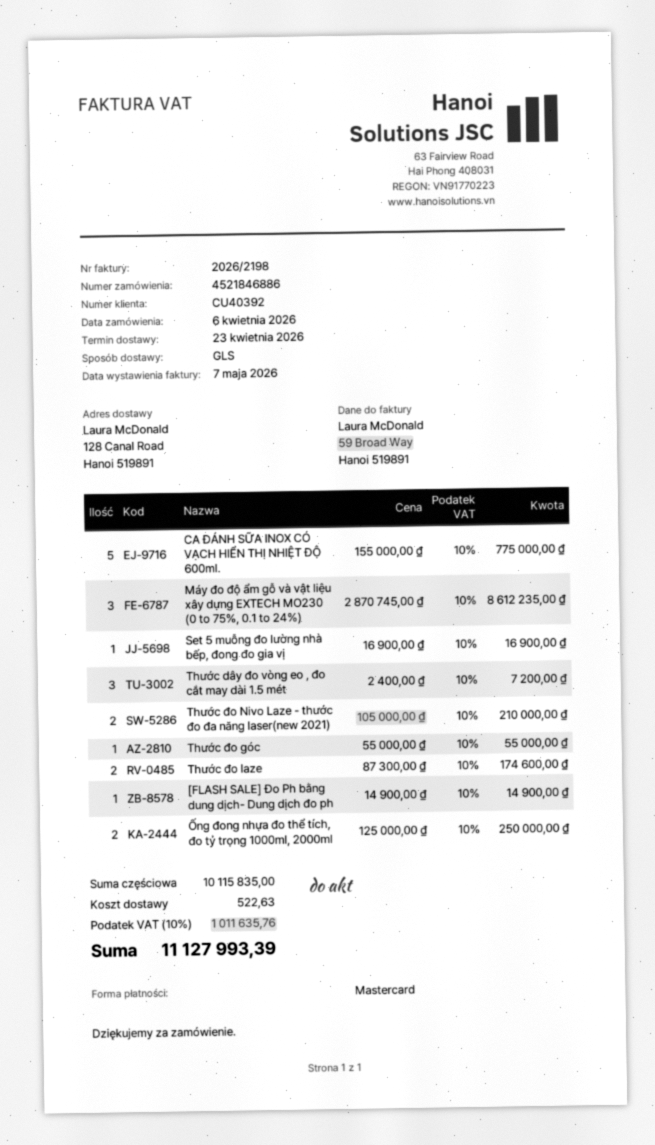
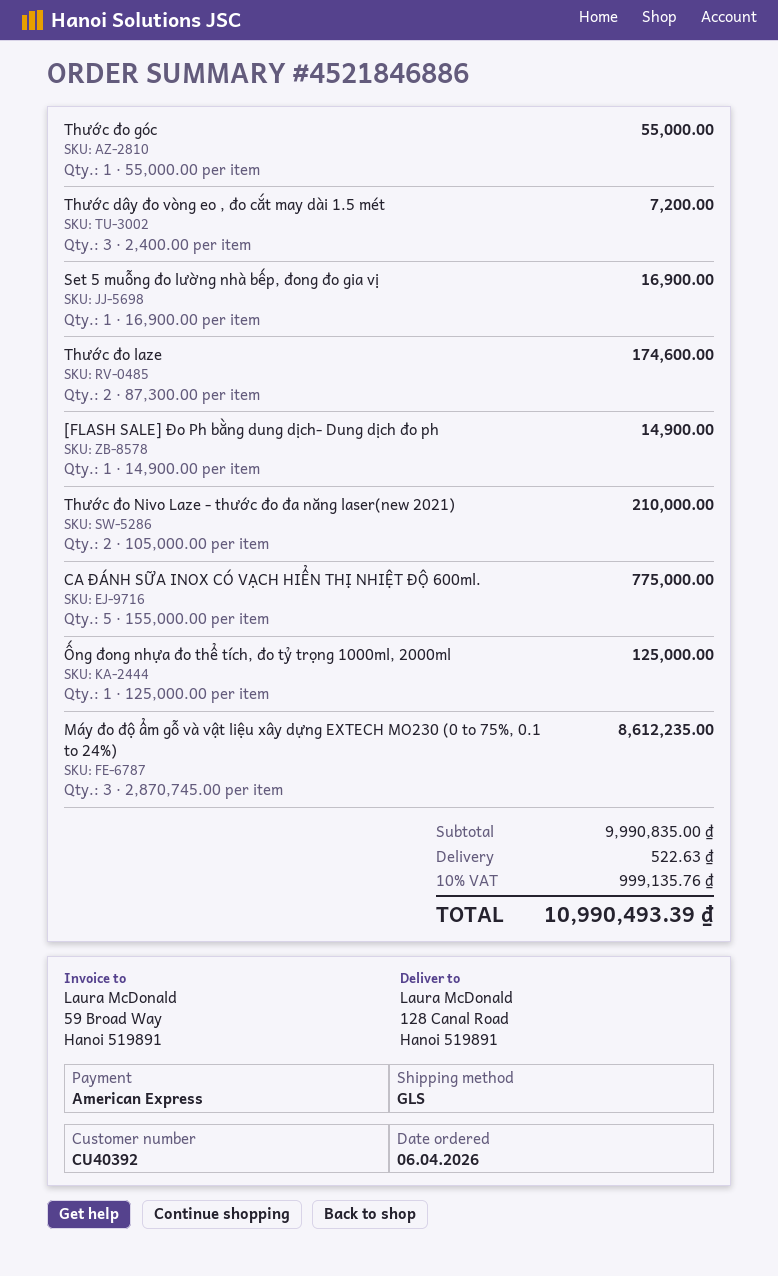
payment method: Mastercard -> American Express
Ống đong nhựa đo thể tích, đo tỷ trọng 1000ml, 2000ml: 2 x 125000.00 = 250000.00 -> 1 x 125000.00 = 125000.00
subtotal: 10115835.00 -> 9990835.00
tax: 10% = 1011635.76 -> 10% = 999135.76
total: 11127993.39 -> 10990493.39

